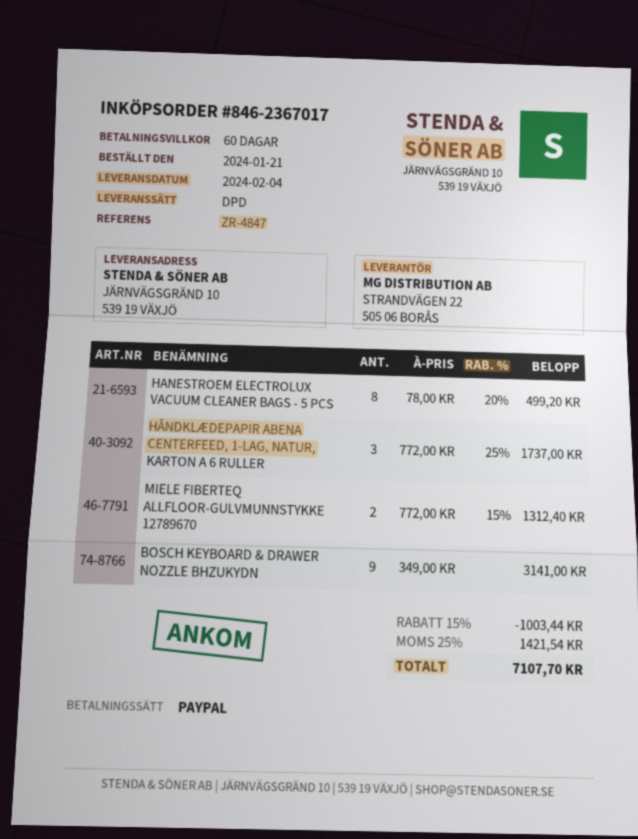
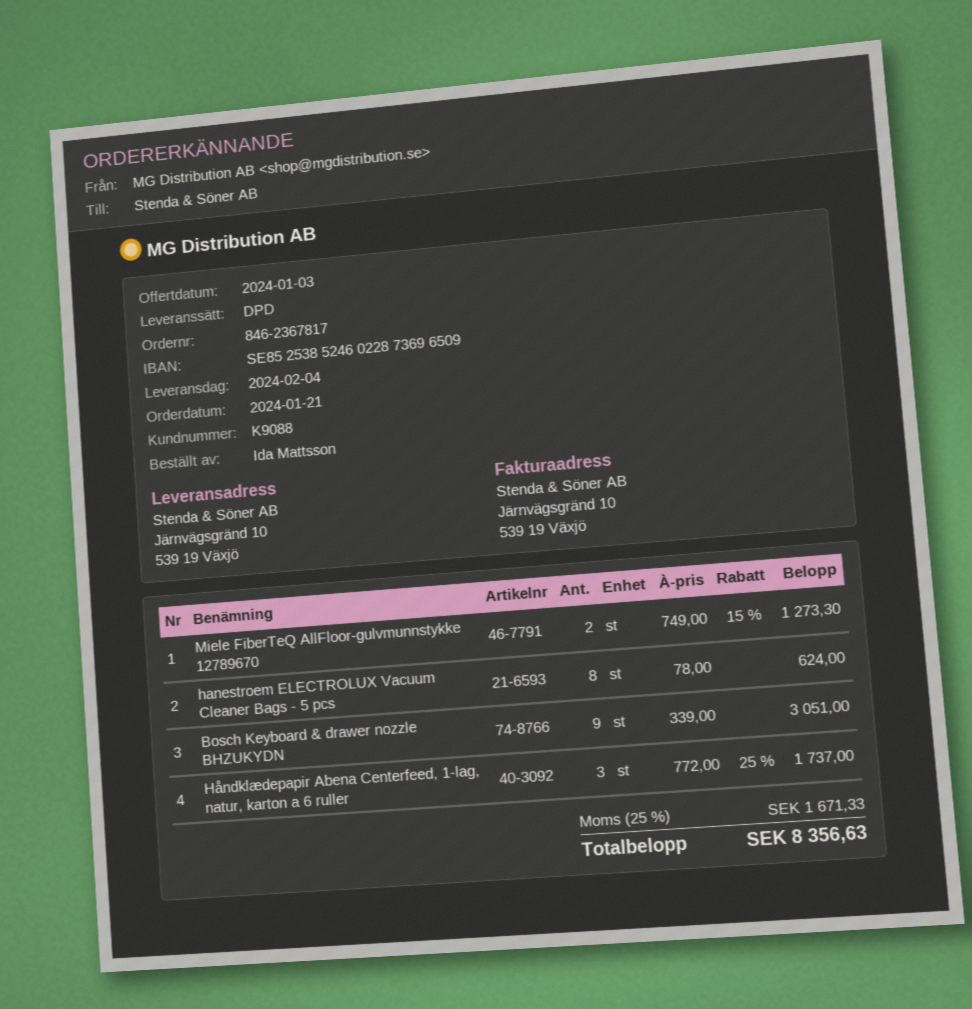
order number: 846-2367017 -> 846-2367817
HANESTROEM ELECTROLUX VACUUM CLEANER BAGS - 5 PCS: 8 x 78.00 - 20% = 499.20 -> 8 x 78.00 = 624.00
MIELE FIBERTEQ ALLFLOOR-GULVMUNNSTYKKE 12789670: 2 x 772.00 - 15% = 1312.40 -> 2 x 749.00 - 15% = 1273.30
BOSCH KEYBOARD & DRAWER NOZZLE BHZUKYDN: 9 x 349.00 = 3141.00 -> 9 x 339.00 = 3051.00
discount: 15% = 1003.44 -> none
tax: 25% = 1421.54 -> 25% = 1671.33
total: 7107.70 -> 8356.63

